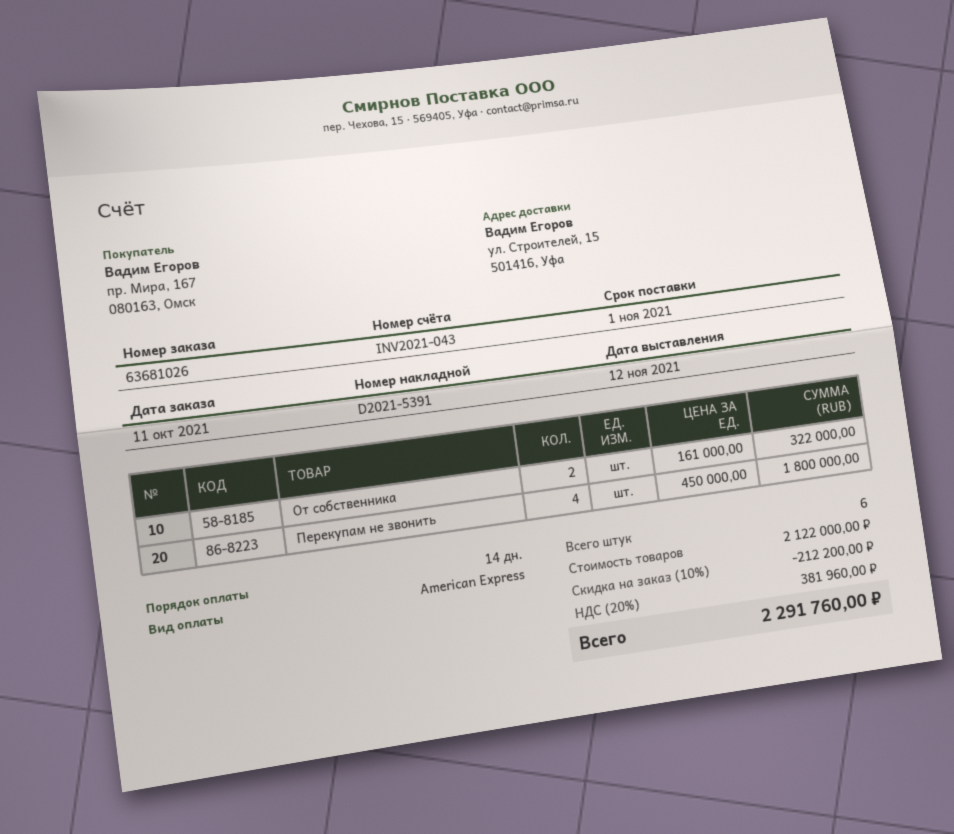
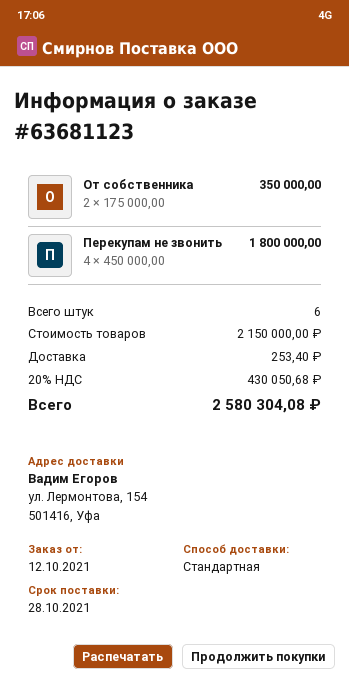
order number: 63681026 -> 63681123
order date: 2021-10-11 -> 2021-10-12
delivery date: 2021-11-01 -> 2021-10-28
ship to: ул. Строителей, 15, 501416, Уфа -> ул. Лермонтова, 154, 501416, Уфа
От собственника: 2 x 161000.00 = 322000.00 -> 2 x 175000.00 = 350000.00
subtotal: 2122000.00 -> 2150000.00
discount: 10% = 212200.00 -> none
shipping: none -> 253.40
tax: 20% = 381960.00 -> 20% = 430050.68
total: 2291760.00 -> 2580304.08

